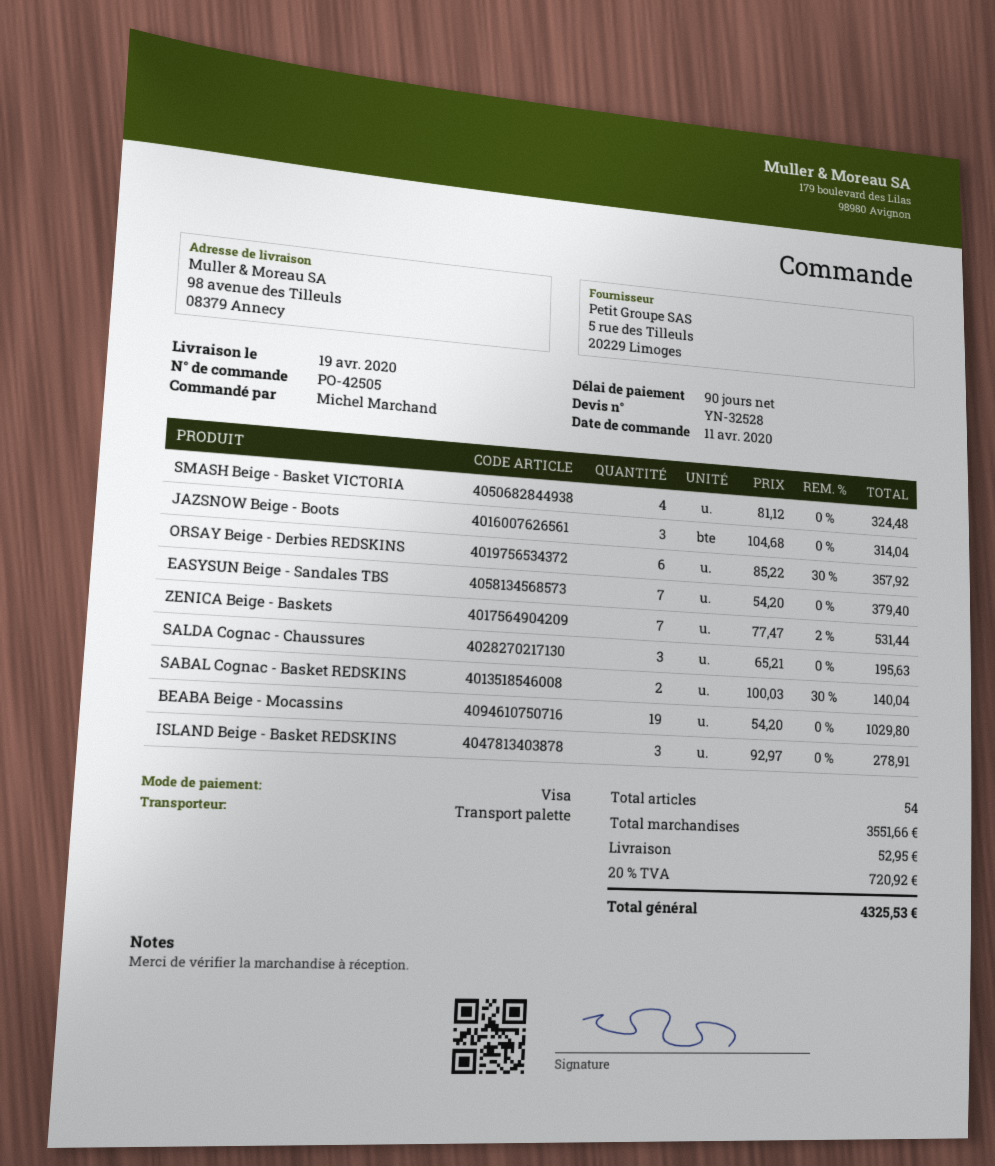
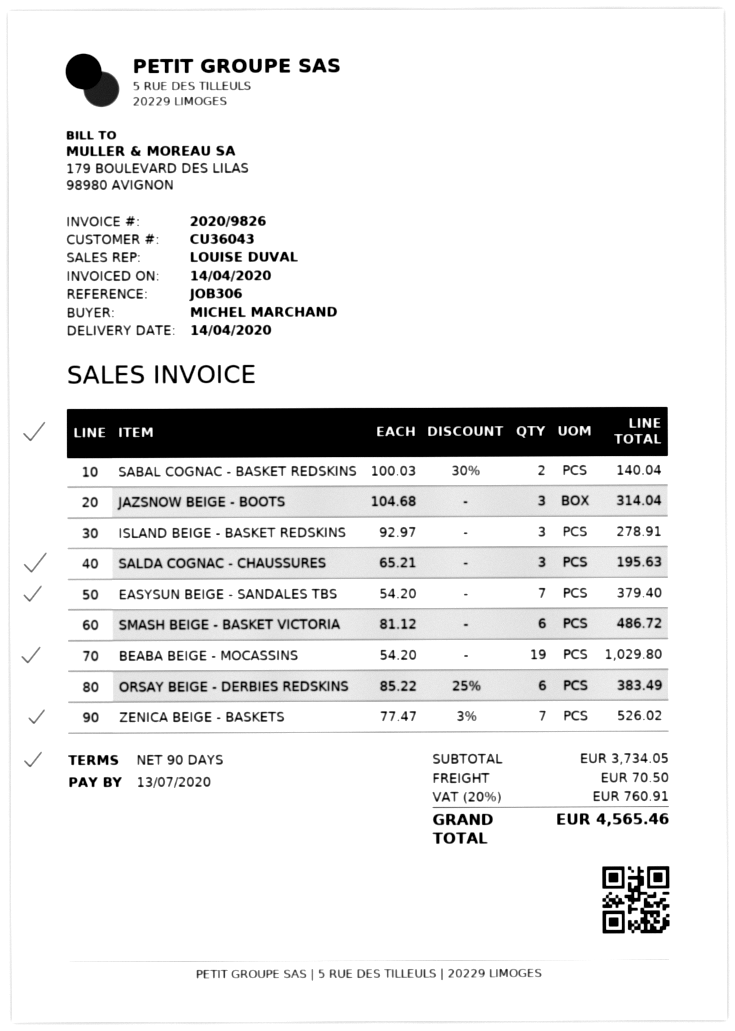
delivery date: 2020-04-19 -> 2020-04-14
SMASH Beige - Basket VICTORIA: 4 x 81.12 = 324.48 -> 6 x 81.12 = 486.72
ORSAY Beige - Derbies REDSKINS: 6 x 85.22 - 30% = 357.92 -> 6 x 85.22 - 25% = 383.49
ZENICA Beige - Baskets: 7 x 77.47 - 2% = 531.44 -> 7 x 77.47 - 3% = 526.02
subtotal: 3551.66 -> 3734.05
shipping: 52.95 -> 70.50
tax: 20% = 720.92 -> 20% = 760.91
total: 4325.53 -> 4565.46

